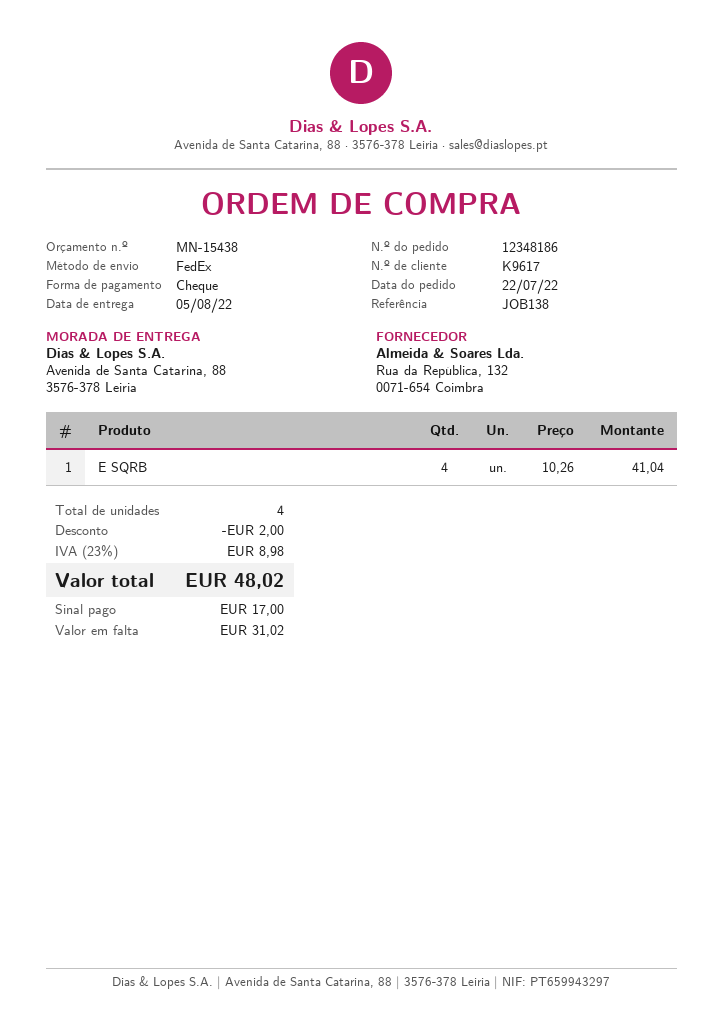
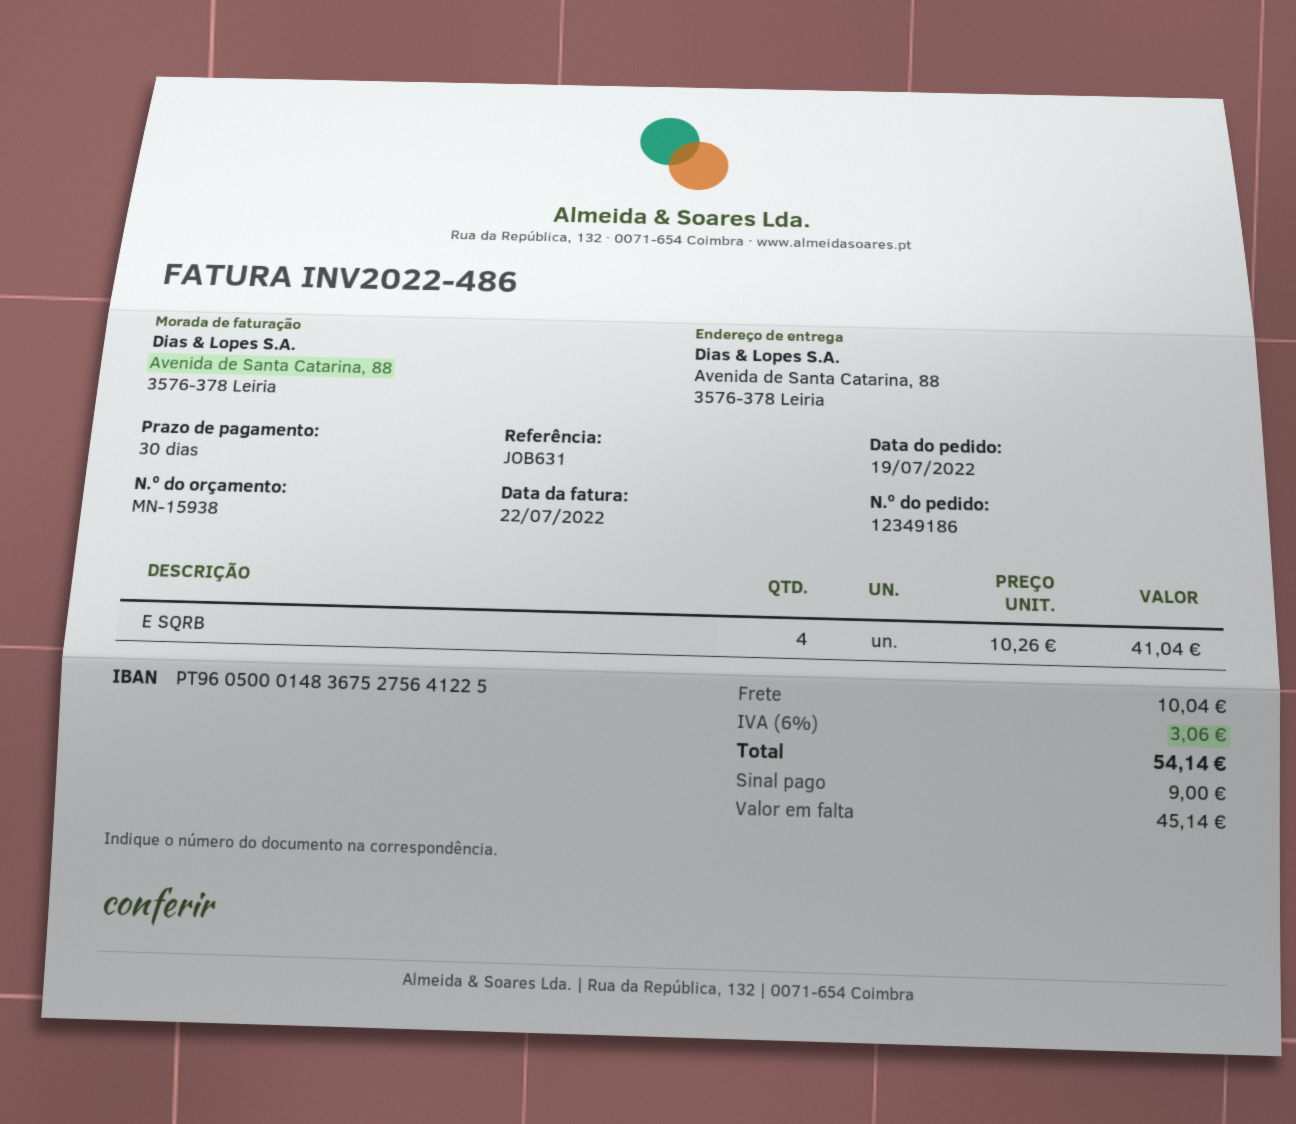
quote number: MN-15438 -> MN-15938
order number: 12348186 -> 12349186
order date: 2022-07-22 -> 2022-07-19
reference: JOB138 -> JOB631
discount: 2.00 -> none
shipping: none -> 10.04
tax: 23% = 8.98 -> 6% = 3.06
total: 48.02 -> 54.14
deposit: 17.00 -> 9.00
balance: 31.02 -> 45.14

